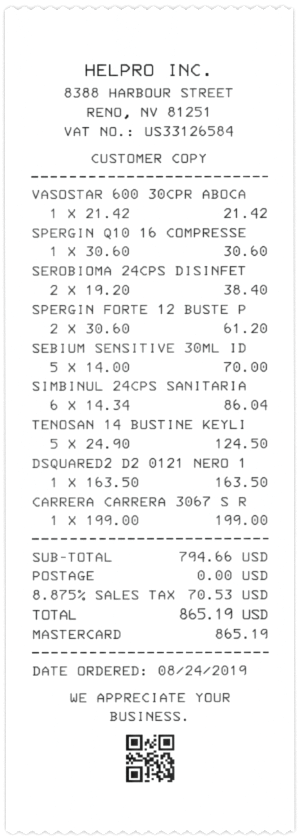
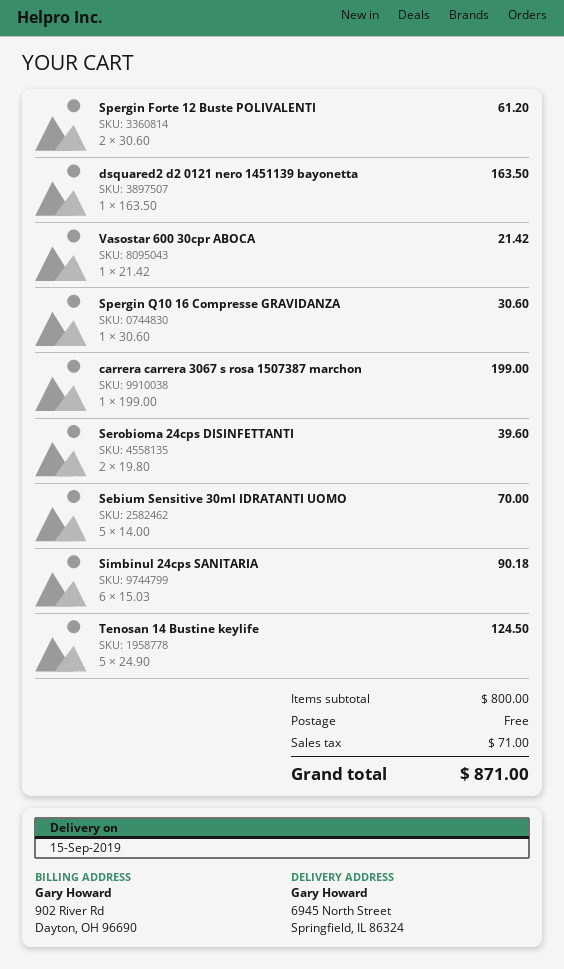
SEROBIOMA 24CPS DISINFET: 2 x 19.20 = 38.40 -> 2 x 19.80 = 39.60
SIMBINUL 24CPS SANITARIA: 6 x 14.34 = 86.04 -> 6 x 15.03 = 90.18
subtotal: 794.66 -> 800.00
tax: 70.53 -> 71.00
total: 865.19 -> 871.00

